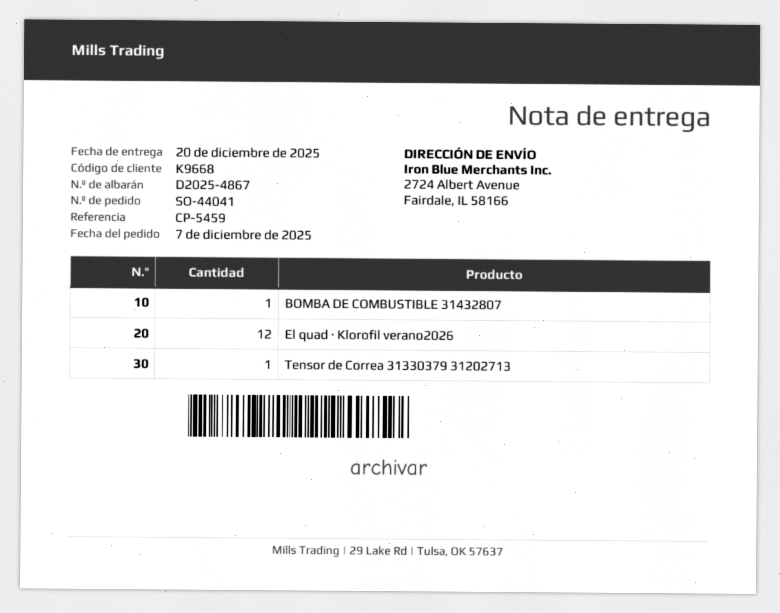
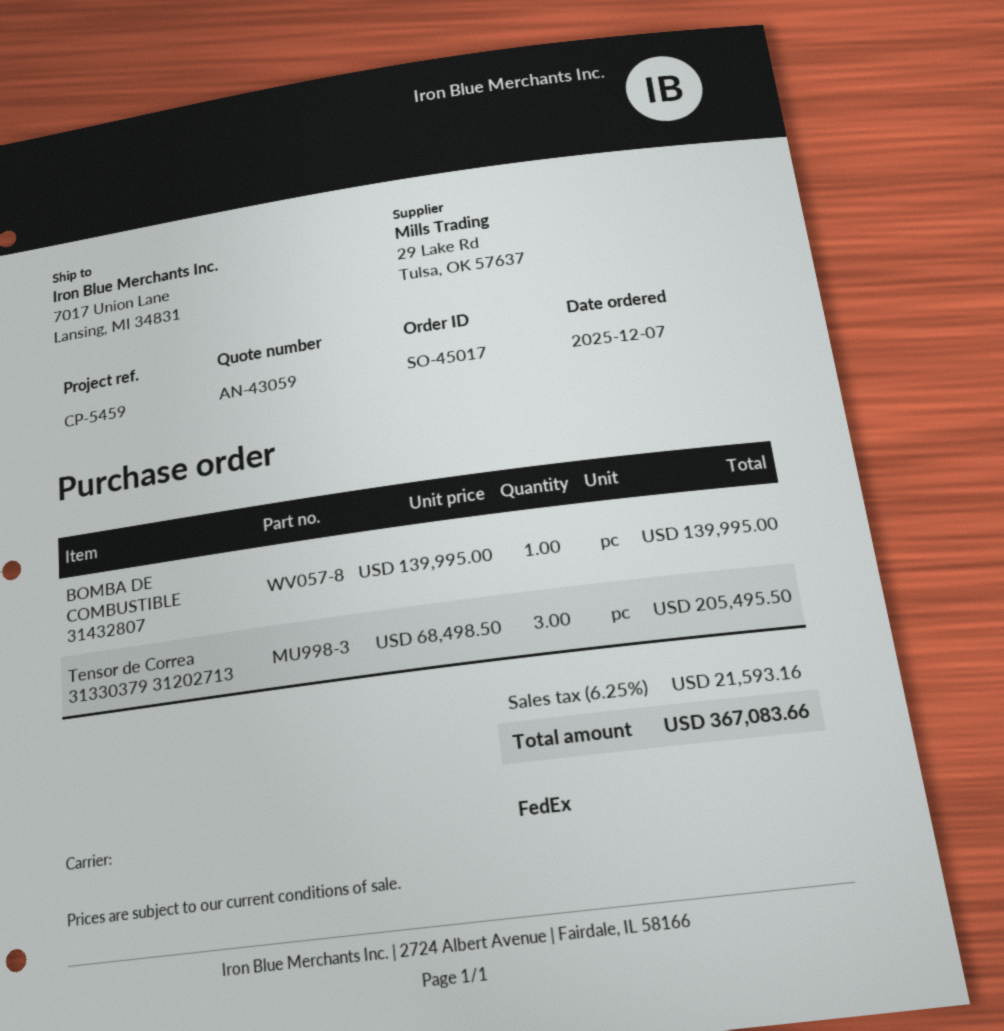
order number: SO-44041 -> SO-45017
ship to: 2724 Albert Avenue, Fairdale, IL 58166 -> 7017 Union Lane, Lansing, MI 34831
El quad · Klorofil verano2026: 12 -> none
Tensor de Correa 31330379 31202713: 1 -> 3

